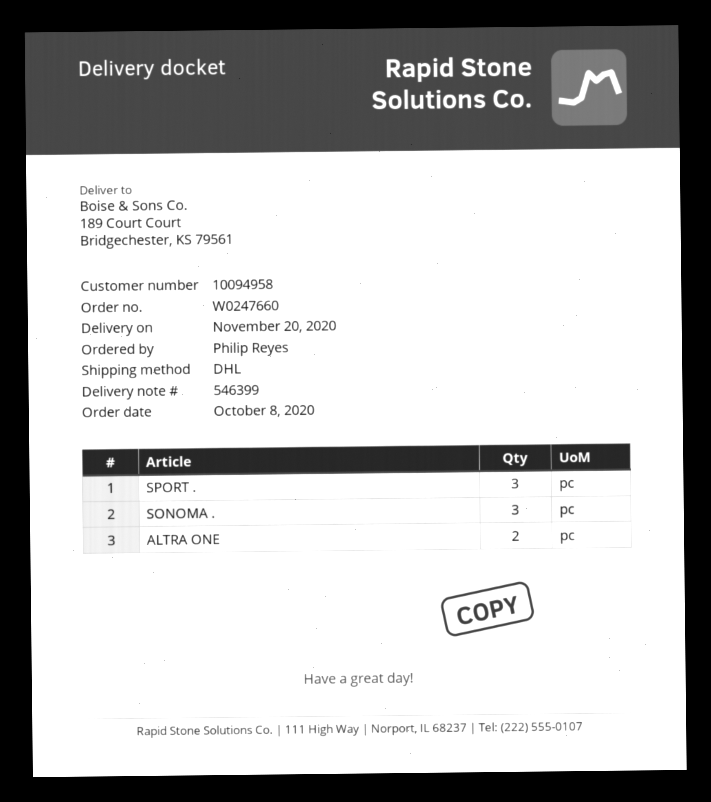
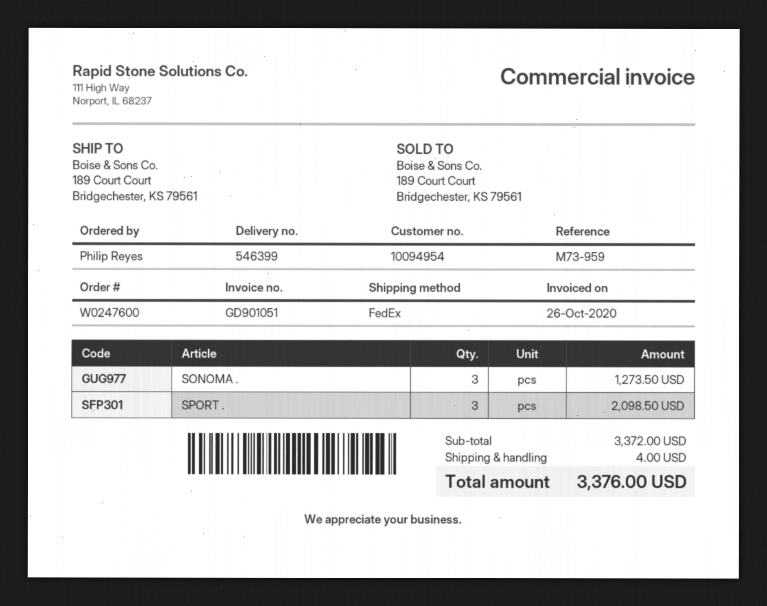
order number: W0247660 -> W0247600
customer number: 10094958 -> 10094954
shipping method: DHL -> FedEx
ALTRA ONE: 2 -> none

